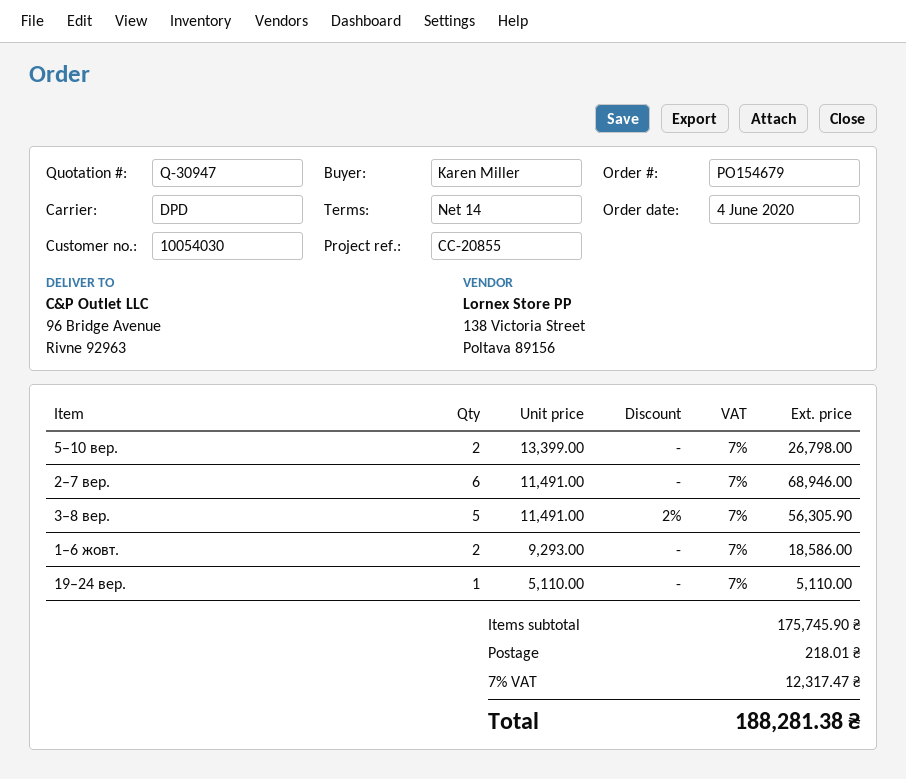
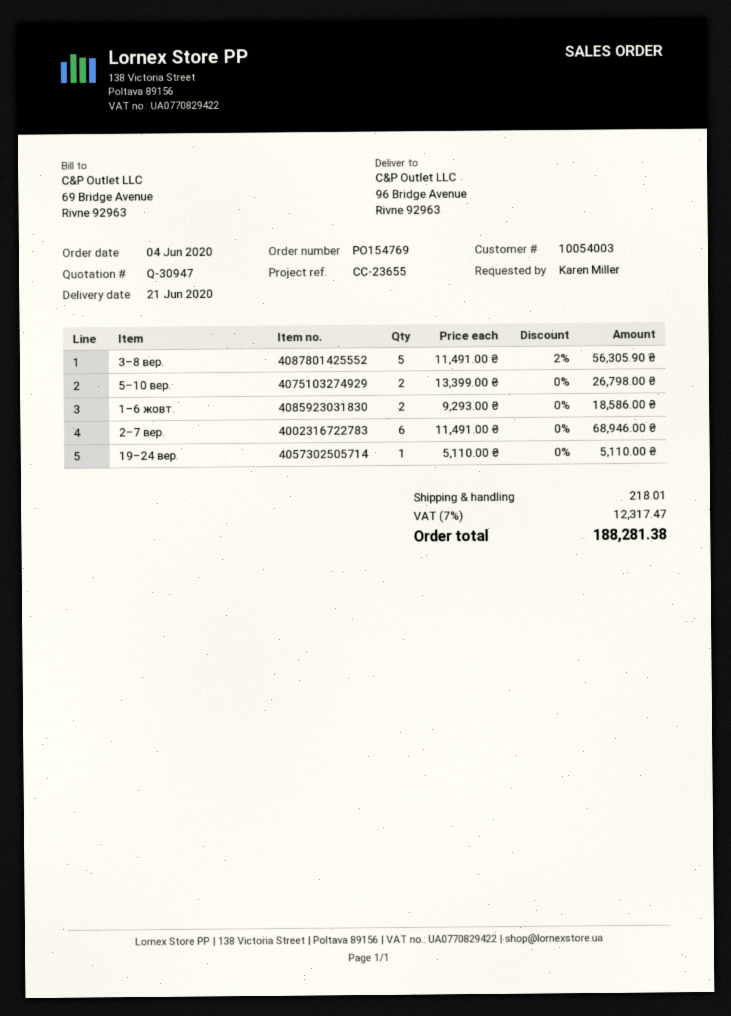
order number: PO154679 -> PO154769
customer number: 10054030 -> 10054003
reference: CC-20855 -> CC-23655

